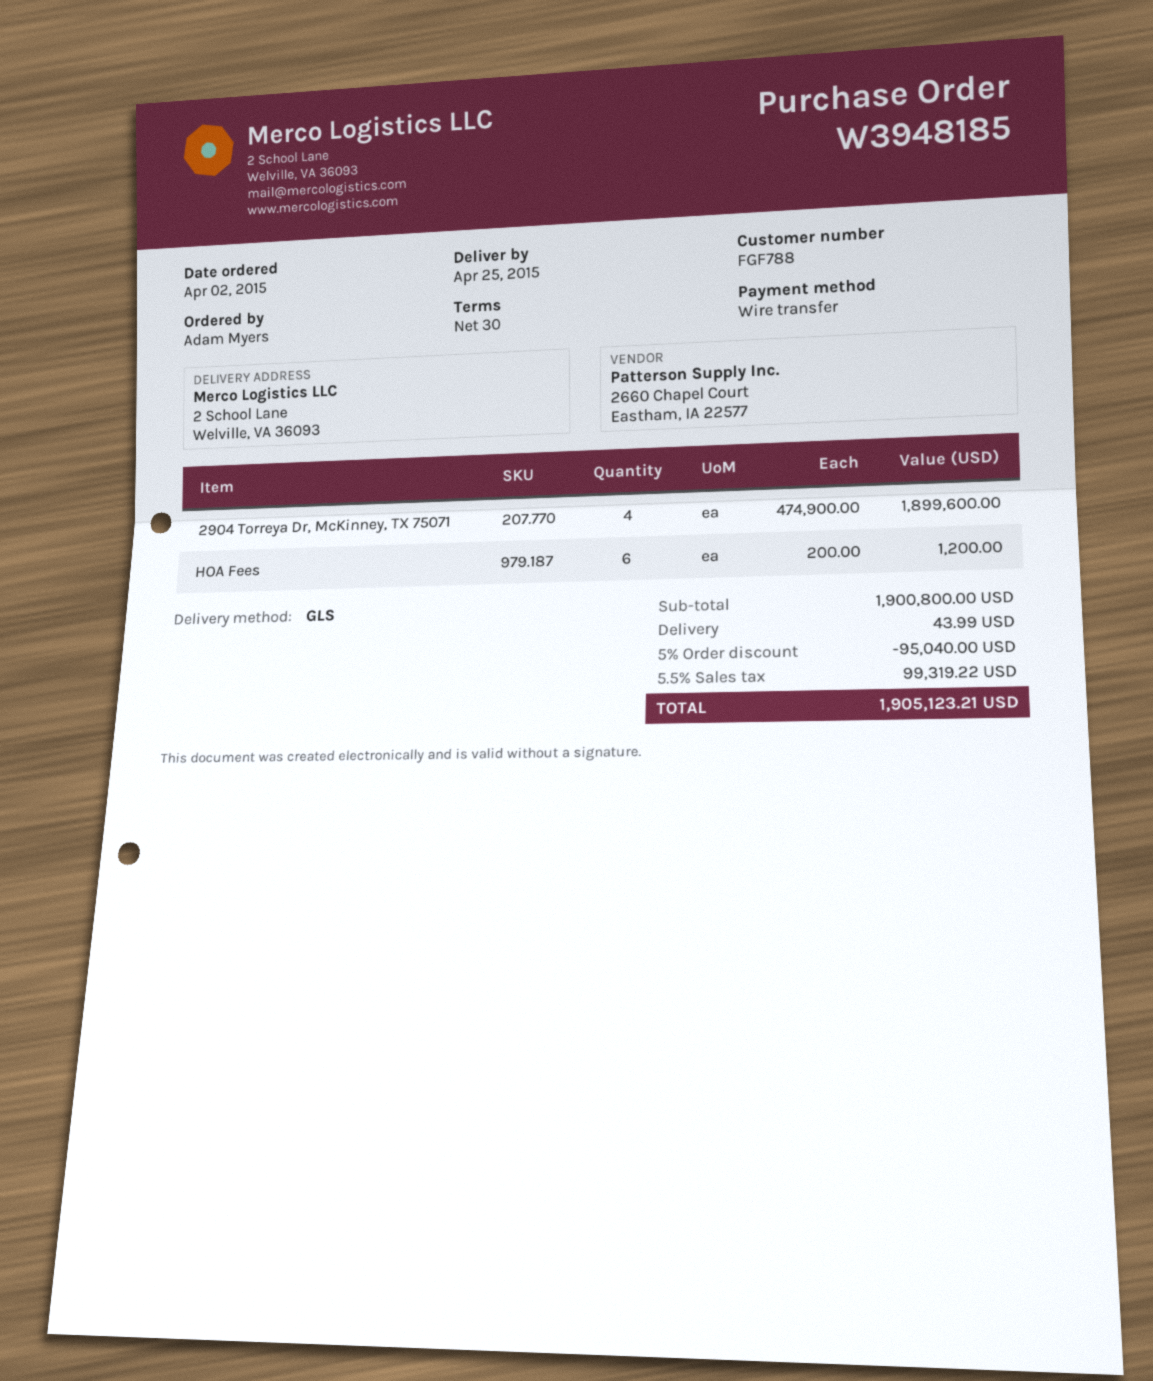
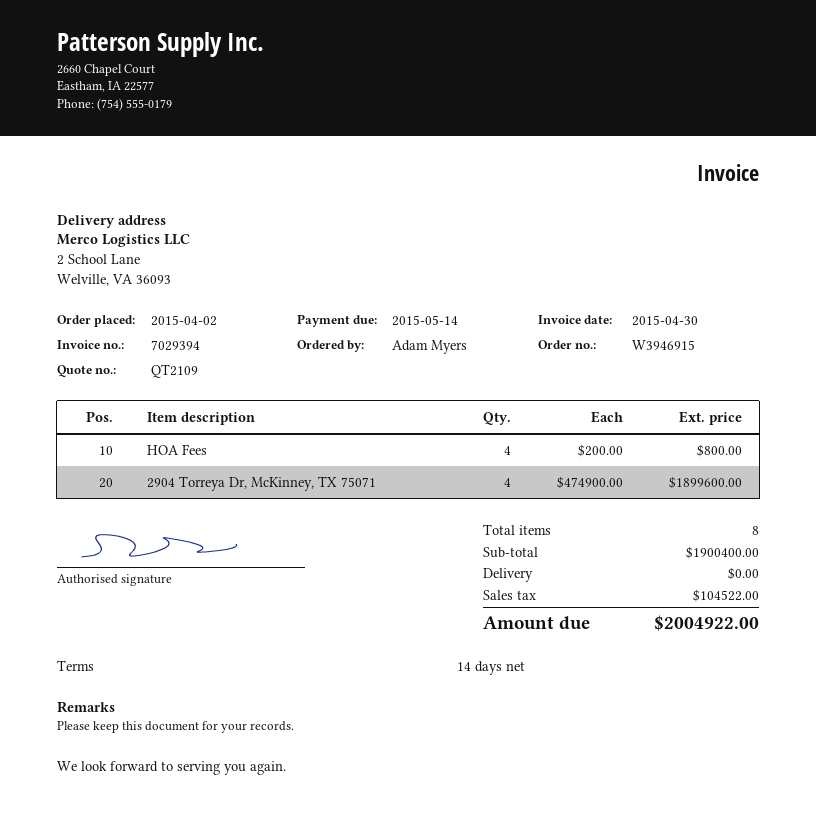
order number: W3948185 -> W3946915
payment terms: 30 days -> 14 days
HOA Fees: 6 x 200.00 = 1200.00 -> 4 x 200.00 = 800.00
subtotal: 1900800.00 -> 1900400.00
discount: 5% = 95040.00 -> none
shipping: 43.99 -> 0.00
tax: 99319.22 -> 104522.00
total: 1905123.21 -> 2004922.00

